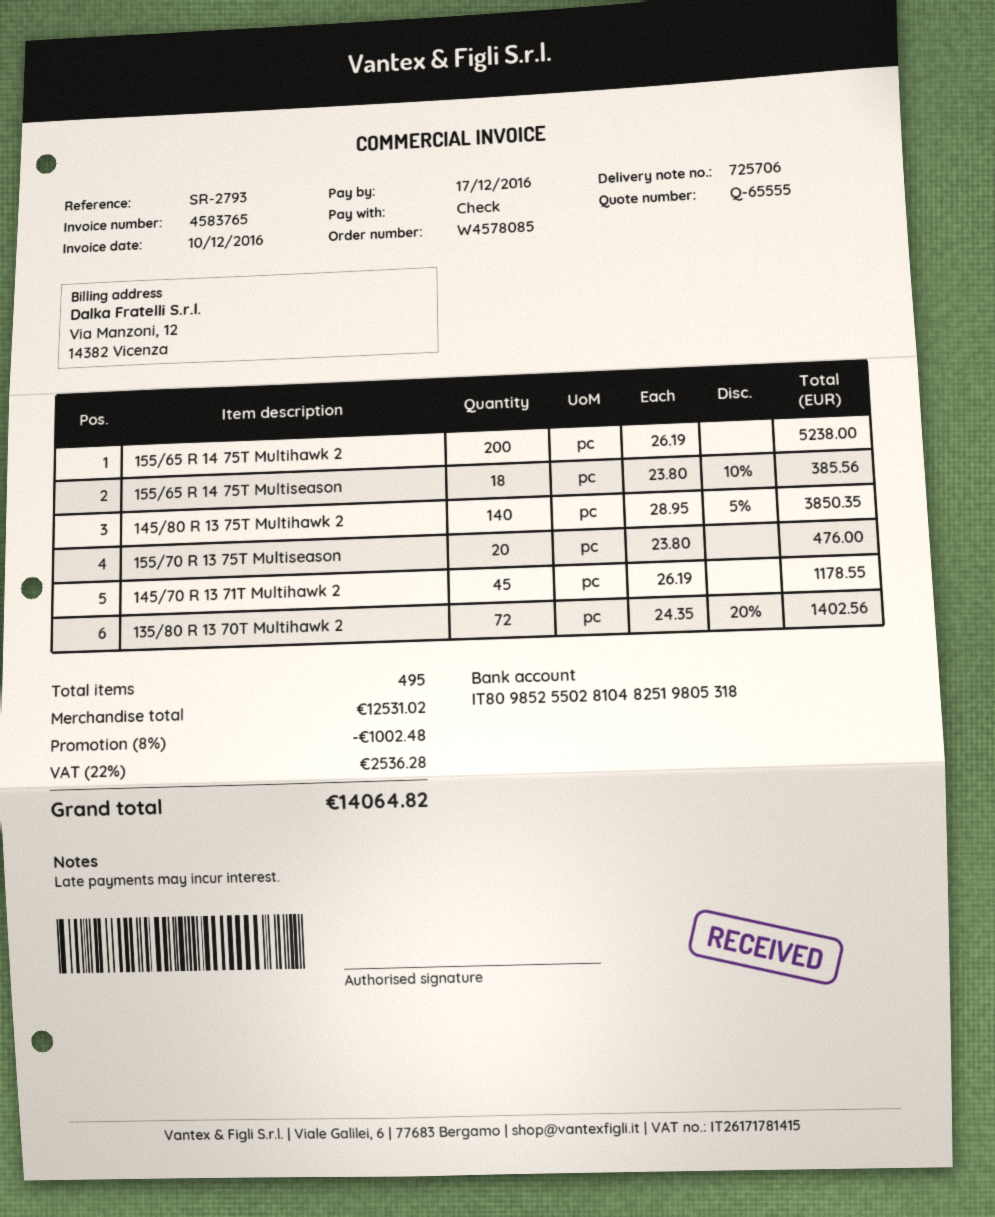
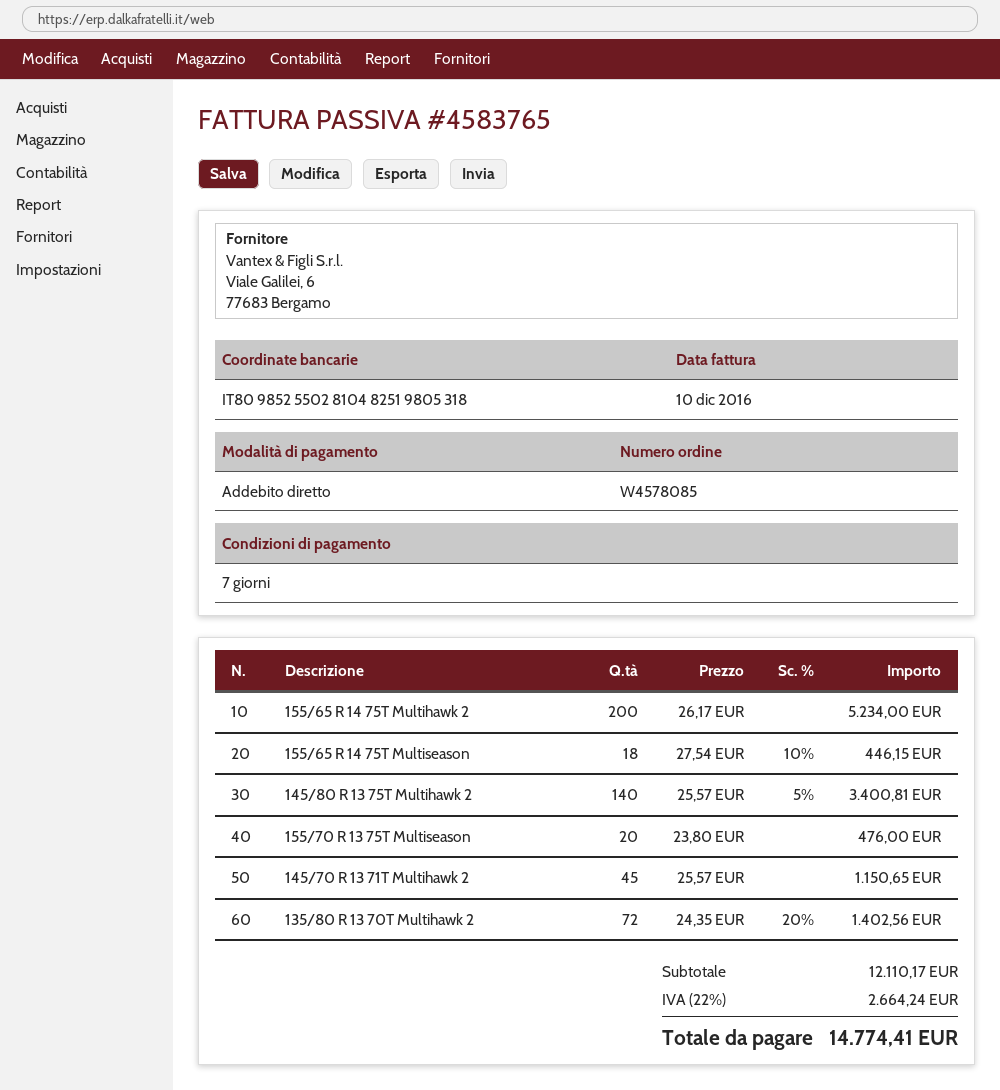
payment method: cheque -> direct debit
155/65 R 14 75T Multihawk 2: 200 x 26.19 = 5238.00 -> 200 x 26.17 = 5234.00
155/65 R 14 75T Multiseason: 18 x 23.80 - 10% = 385.56 -> 18 x 27.54 - 10% = 446.15
145/80 R 13 75T Multihawk 2: 140 x 28.95 - 5% = 3850.35 -> 140 x 25.57 - 5% = 3400.81
145/70 R 13 71T Multihawk 2: 45 x 26.19 = 1178.55 -> 45 x 25.57 = 1150.65
subtotal: 12531.02 -> 12110.17
discount: 8% = 1002.48 -> none
tax: 22% = 2536.28 -> 22% = 2664.24
total: 14064.82 -> 14774.41

